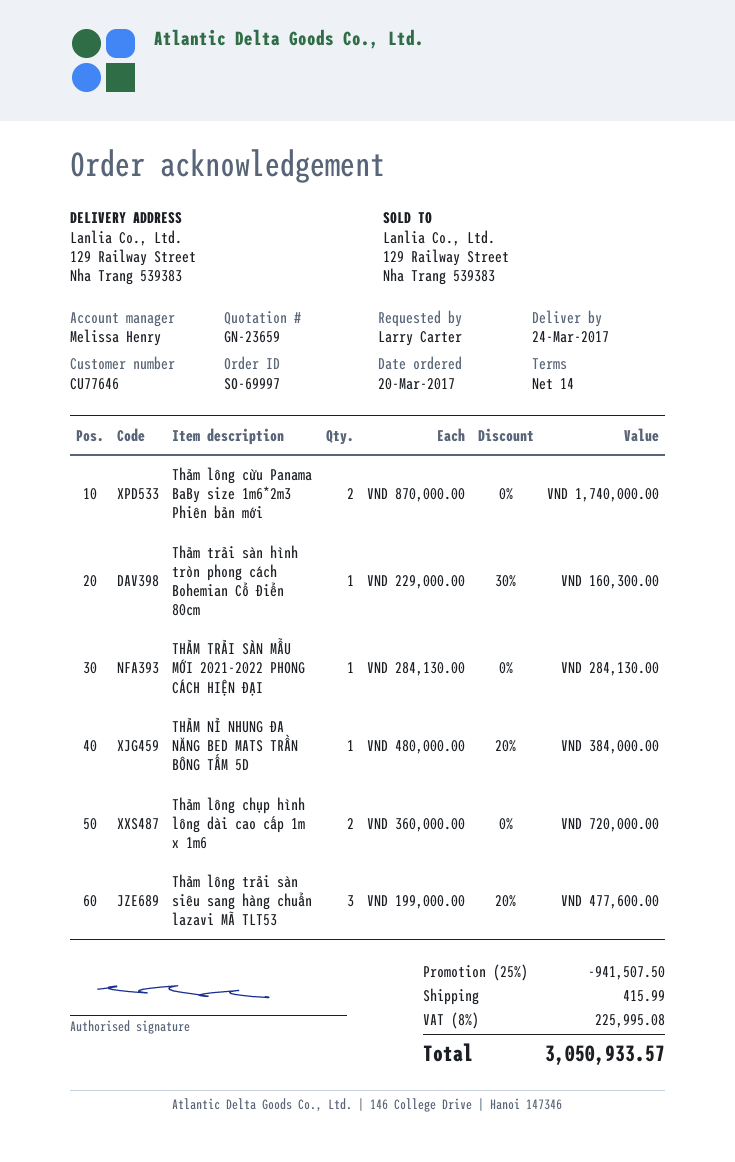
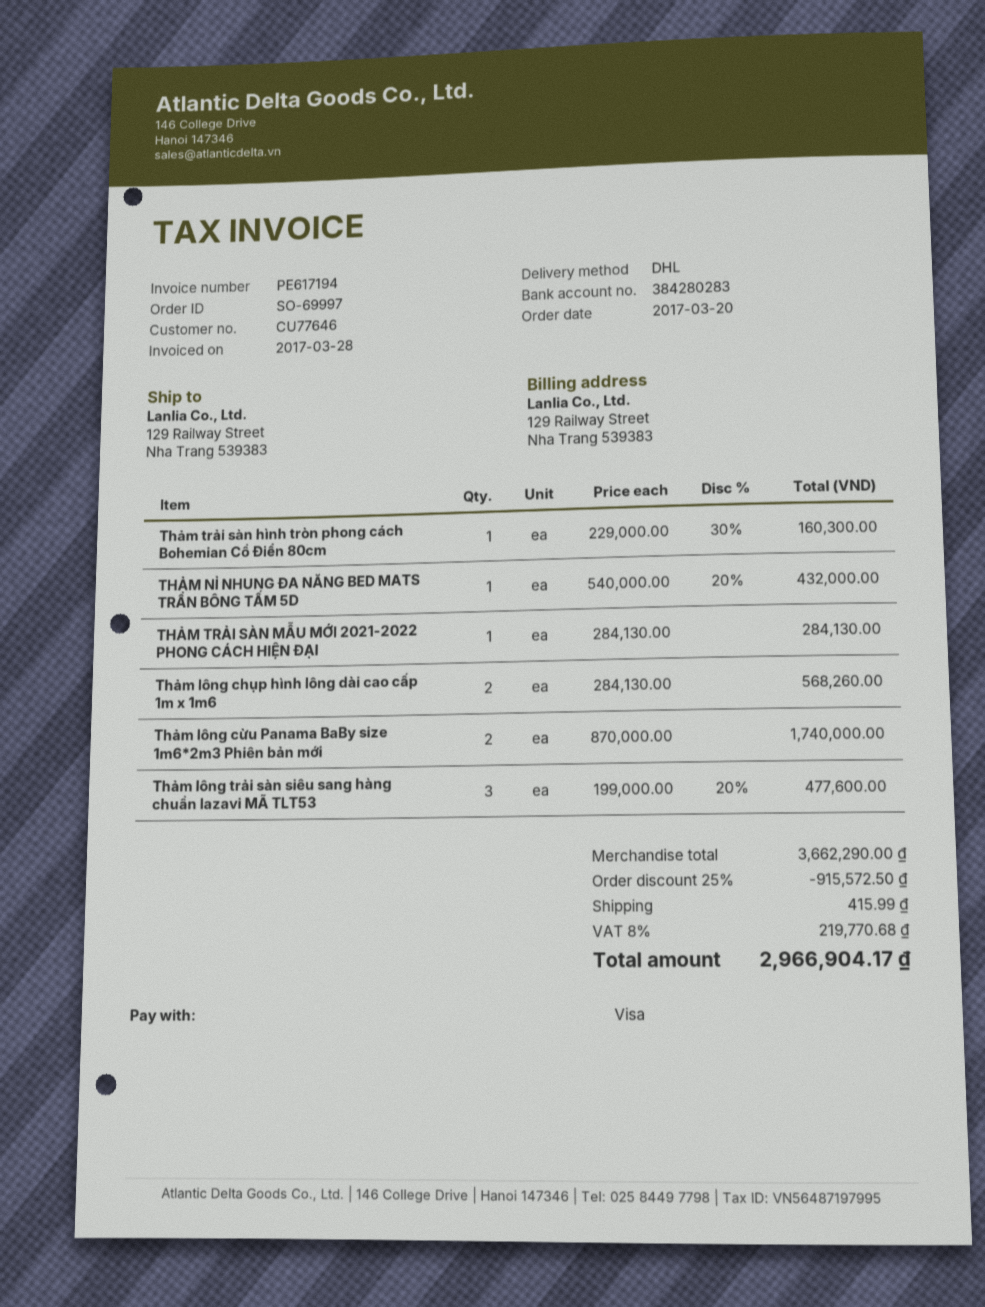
THẢM NỈ NHUNG ĐA NĂNG BED MATS TRẦN BÔNG TẤM 5D: 1 x 480000.00 - 20% = 384000.00 -> 1 x 540000.00 - 20% = 432000.00
Thảm lông chụp hình lông dài cao cấp 1m x 1m6: 2 x 360000.00 = 720000.00 -> 2 x 284130.00 = 568260.00
discount: 25% = 941507.50 -> 25% = 915572.50
tax: 8% = 225995.08 -> 8% = 219770.68
total: 3050933.57 -> 2966904.17

